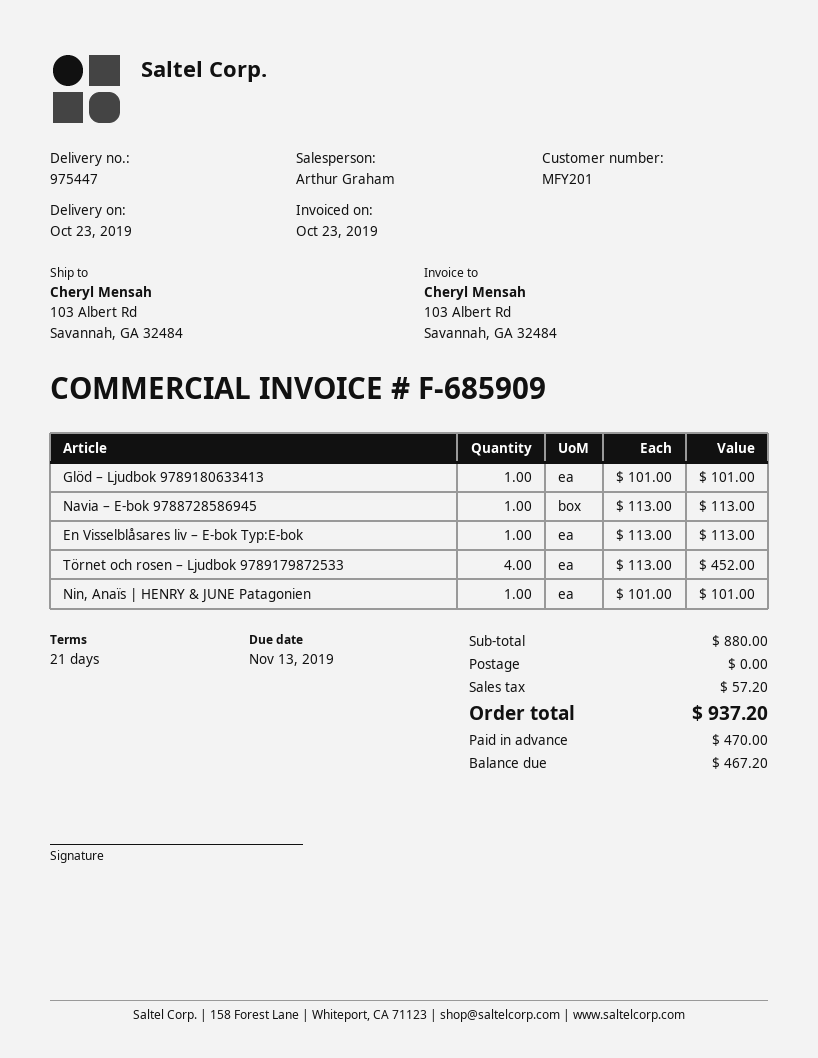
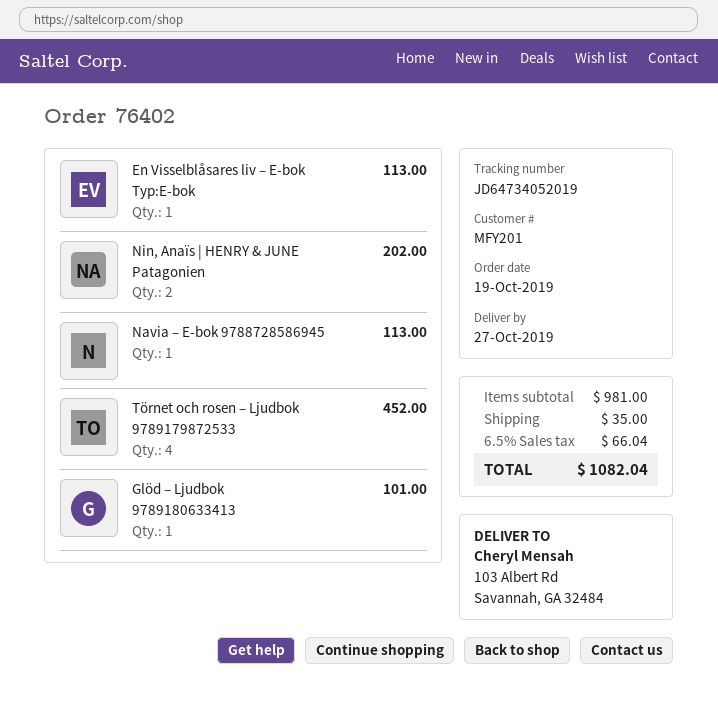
delivery date: 2019-10-23 -> 2019-10-27
Nin, Anaïs | HENRY & JUNE Patagonien: 1 for 101.00 -> 2 for 202.00
subtotal: 880.00 -> 981.00
shipping: 0.00 -> 35.00
tax: 57.20 -> 66.04
total: 937.20 -> 1082.04

